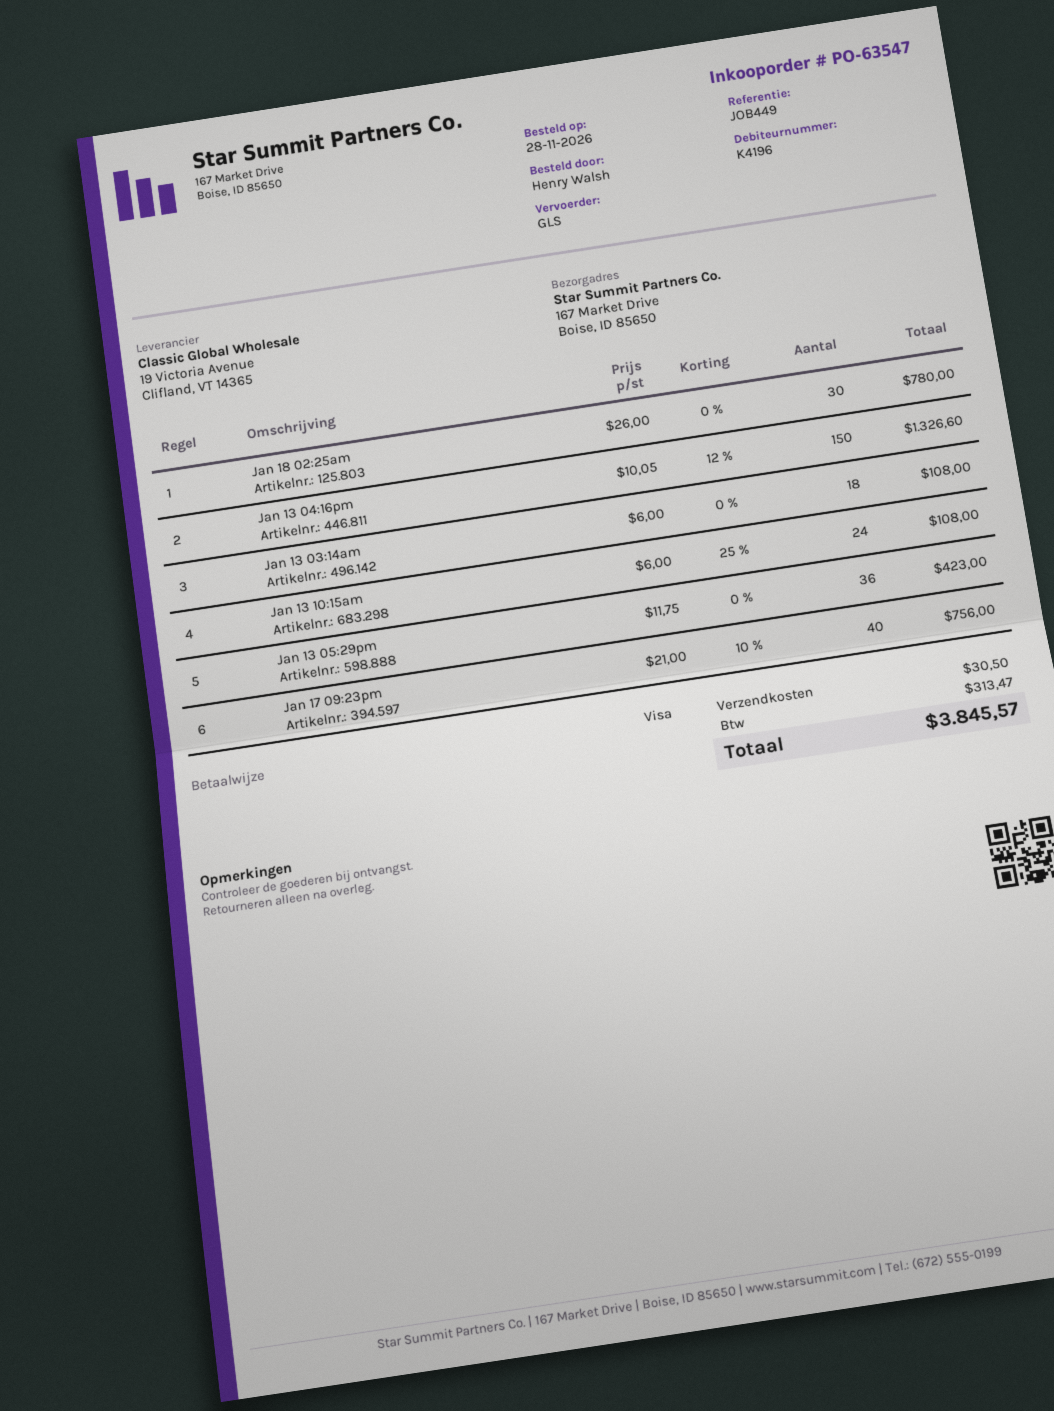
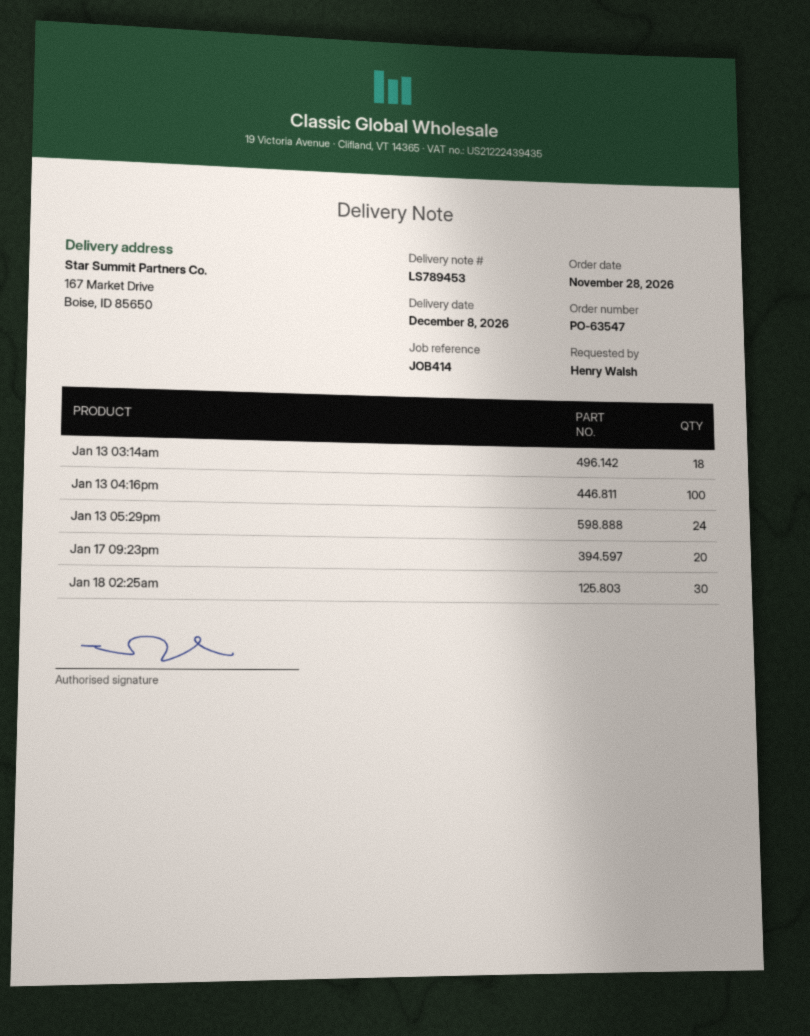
reference: JOB449 -> JOB414
Jan 13 04:16pm: 150 -> 100
Jan 13 10:15am: 24 -> none
Jan 13 05:29pm: 36 -> 24
Jan 17 09:23pm: 40 -> 20

